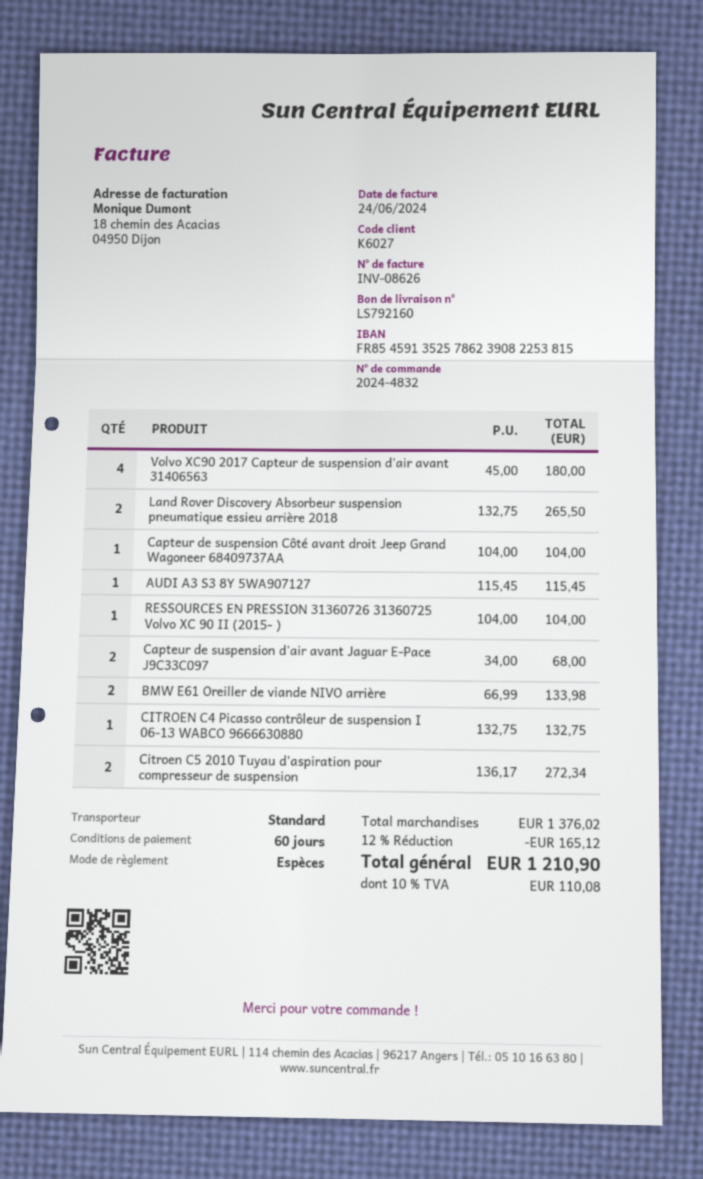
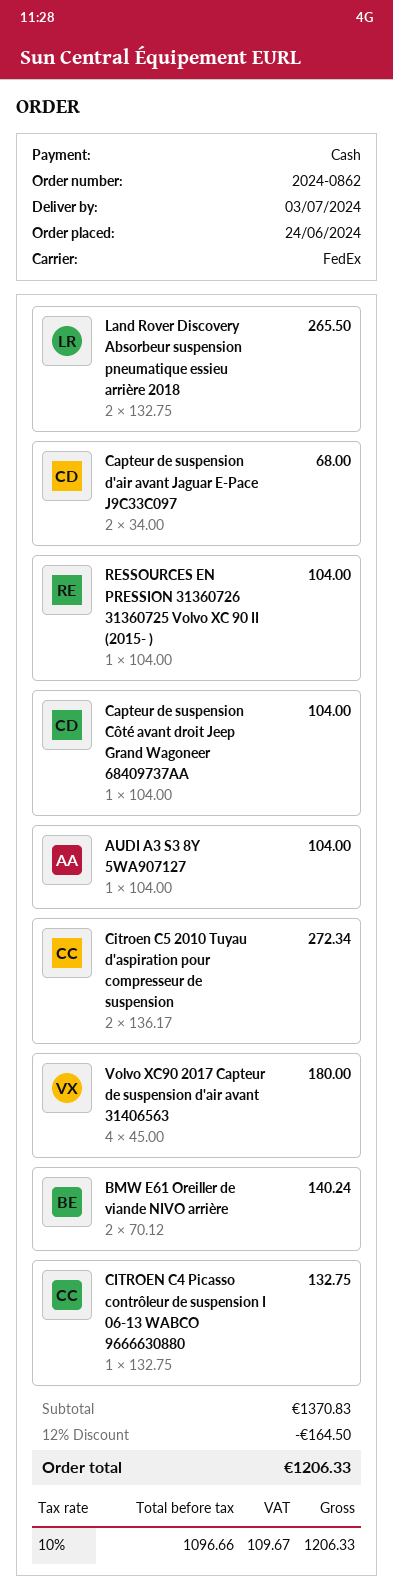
order number: 2024-4832 -> 2024-0862
shipping method: standard -> FedEx
AUDI A3 S3 8Y 5WA907127: 1 x 115.45 = 115.45 -> 1 x 104.00 = 104.00
BMW E61 Oreiller de viande NIVO arrière: 2 x 66.99 = 133.98 -> 2 x 70.12 = 140.24
subtotal: 1376.02 -> 1370.83
discount: 12% = 165.12 -> 12% = 164.50
tax: 10% = 110.08 -> 10% = 109.67
total: 1210.90 -> 1206.33

